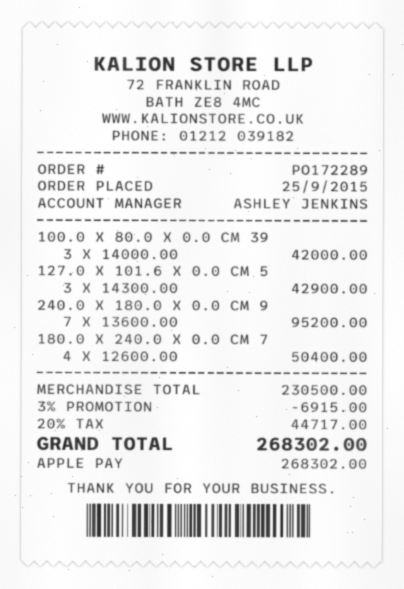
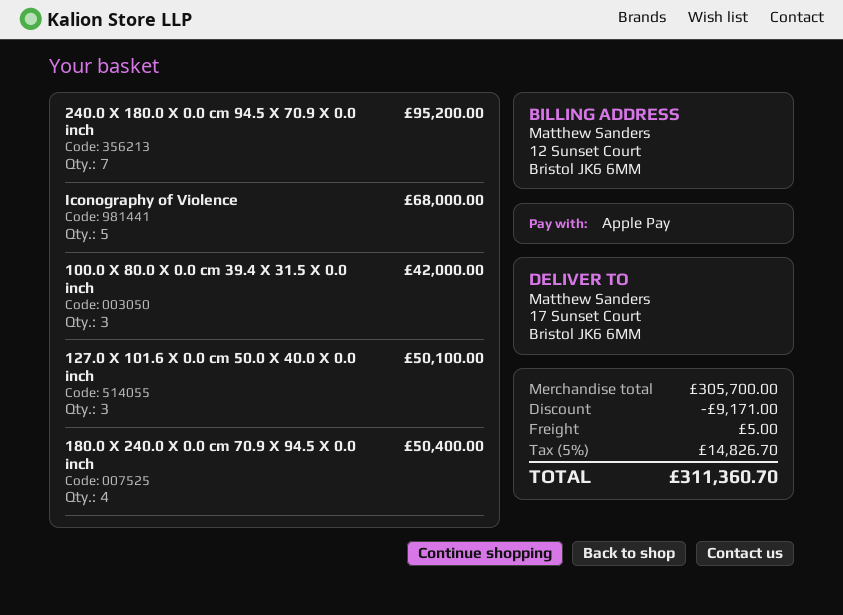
127.0 X 101.6 X 0.0 CM 5: 3 for 42900.00 -> 3 for 50100.00
Iconography of Violence: none -> 5 for 68000.00
subtotal: 230500.00 -> 305700.00
discount: 6915.00 -> 9171.00
shipping: none -> 5.00
tax: 20% = 44717.00 -> 5% = 14826.70
total: 268302.00 -> 311360.70

